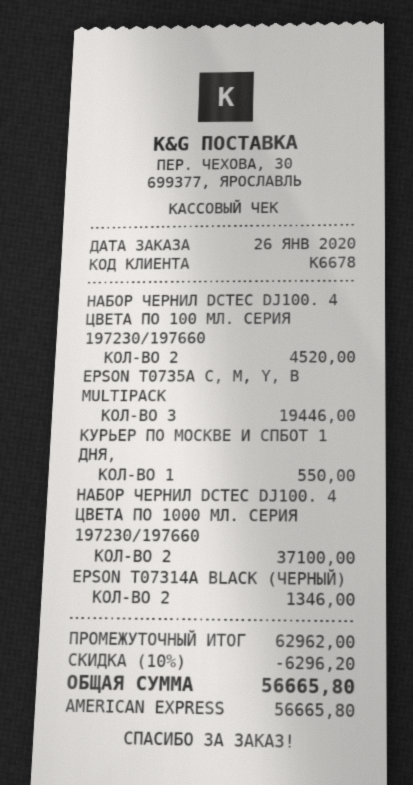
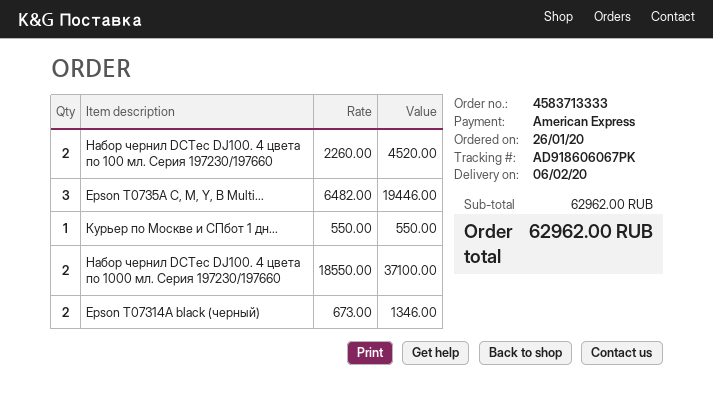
discount: 10% = 6296.20 -> none
total: 56665.80 -> 62962.00

